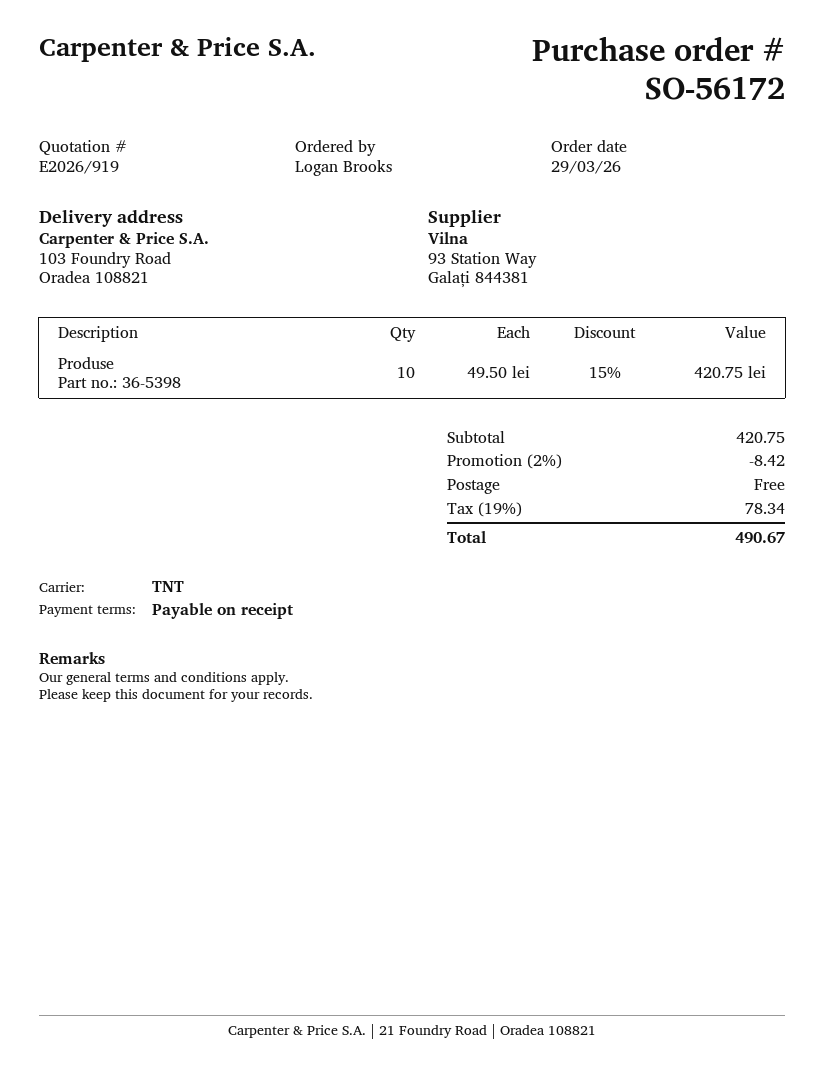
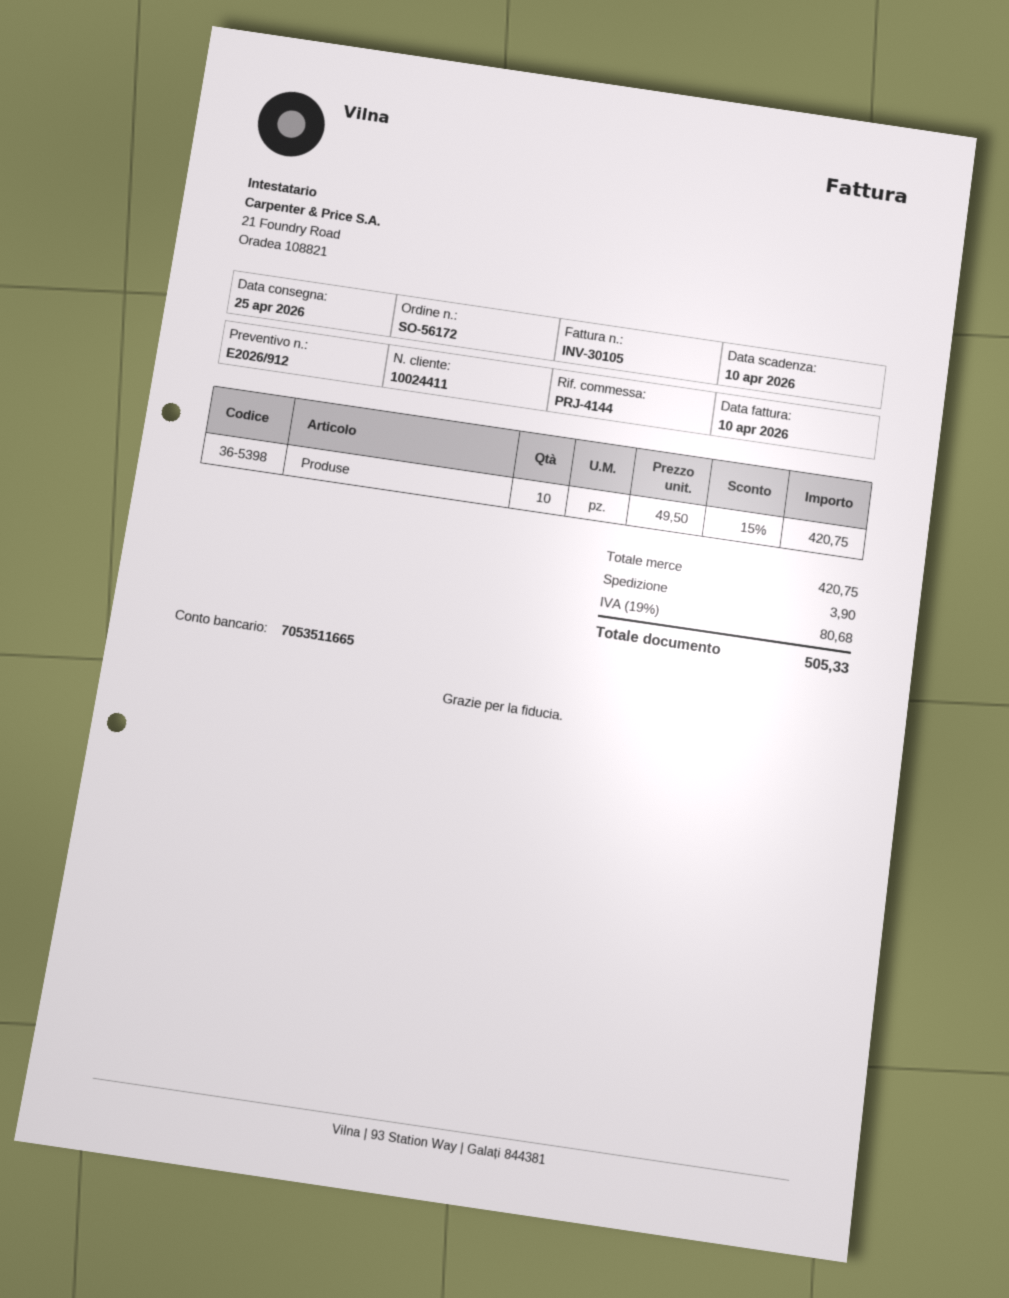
quote number: E2026/919 -> E2026/912
discount: 2% = 8.42 -> none
shipping: 0.00 -> 3.90
tax: 19% = 78.34 -> 19% = 80.68
total: 490.67 -> 505.33

